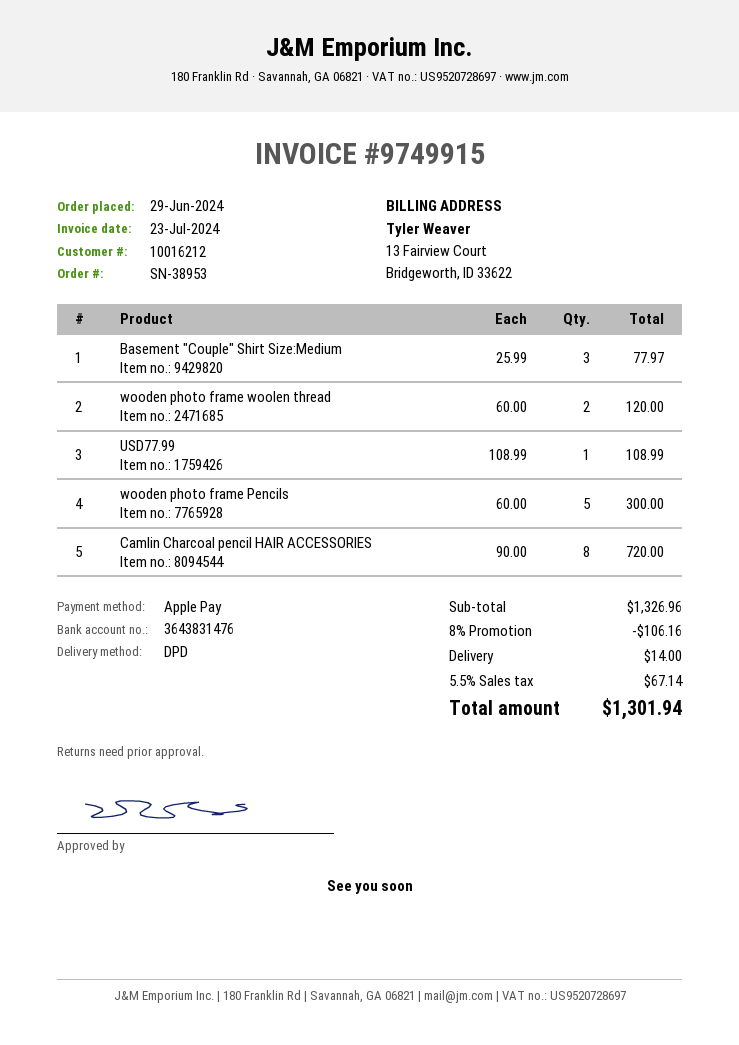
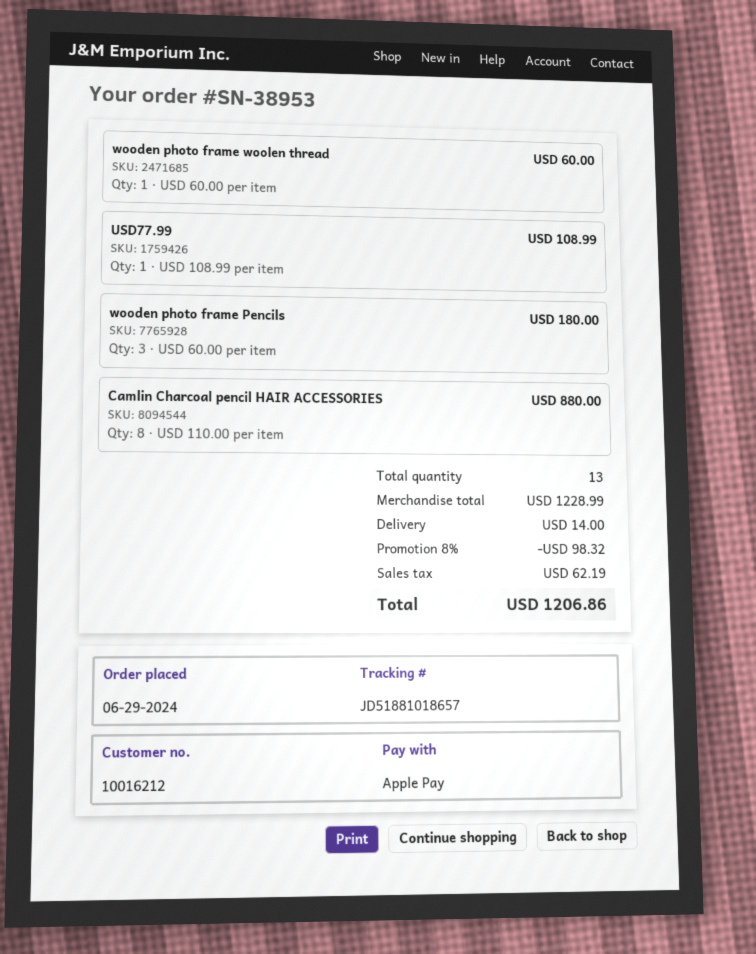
Basement "Couple" Shirt Size:Medium: 3 x 25.99 = 77.97 -> none
wooden photo frame woolen thread: 2 x 60.00 = 120.00 -> 1 x 60.00 = 60.00
wooden photo frame Pencils: 5 x 60.00 = 300.00 -> 3 x 60.00 = 180.00
Camlin Charcoal pencil HAIR ACCESSORIES: 8 x 90.00 = 720.00 -> 8 x 110.00 = 880.00
subtotal: 1326.96 -> 1228.99
discount: 8% = 106.16 -> 8% = 98.32
tax: 67.14 -> 62.19
total: 1301.94 -> 1206.86

